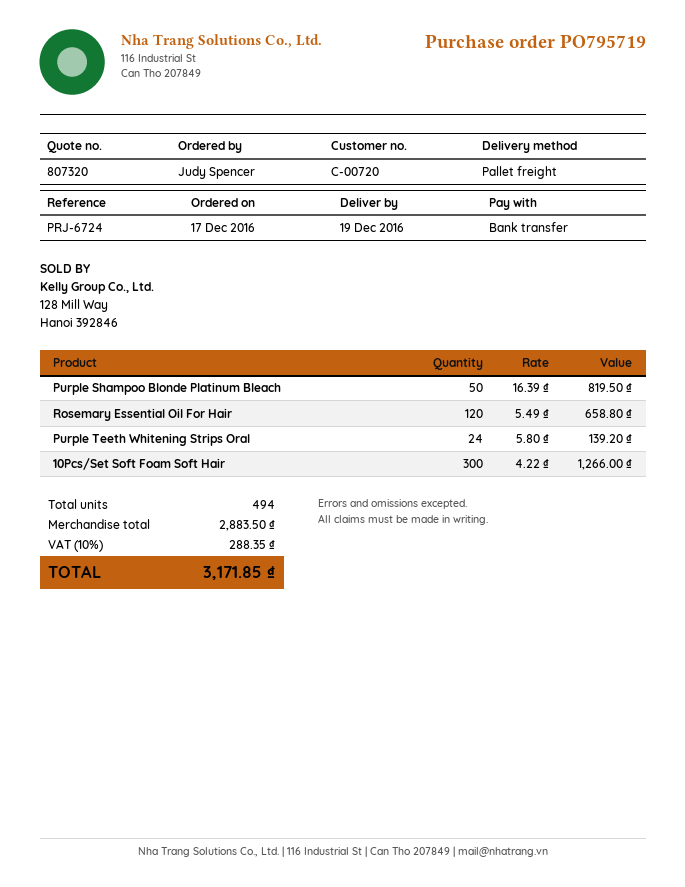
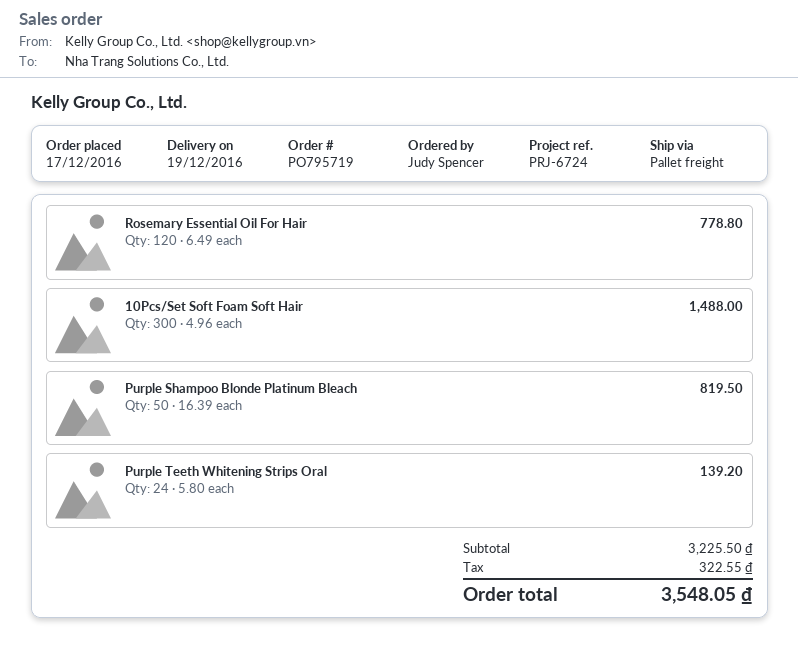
Rosemary Essential Oil For Hair: 120 x 5.49 = 658.80 -> 120 x 6.49 = 778.80
10Pcs/Set Soft Foam Soft Hair: 300 x 4.22 = 1266.00 -> 300 x 4.96 = 1488.00
subtotal: 2883.50 -> 3225.50
tax: 288.35 -> 322.55
total: 3171.85 -> 3548.05

